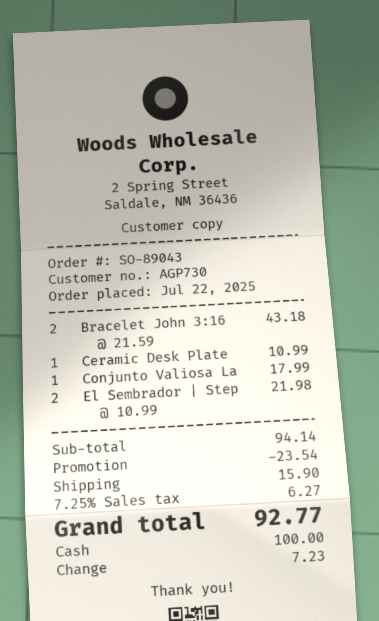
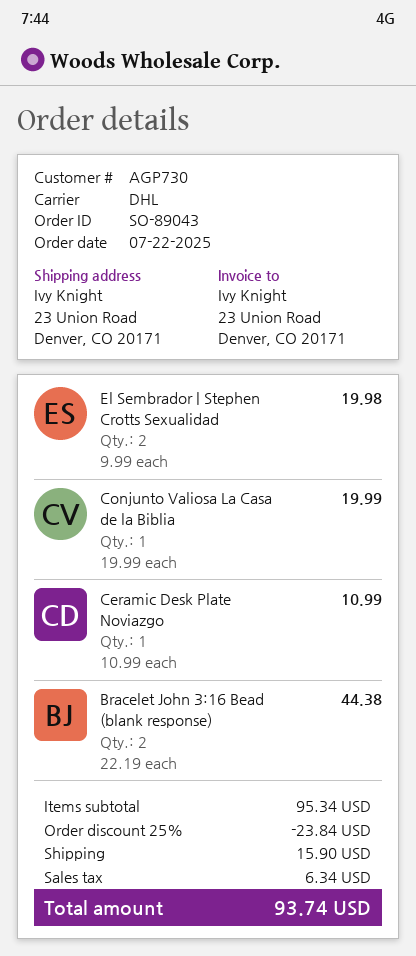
Bracelet John 3:16: 2 x 21.59 = 43.18 -> 2 x 22.19 = 44.38
Conjunto Valiosa La: 1 x 17.99 = 17.99 -> 1 x 19.99 = 19.99
El Sembrador | Step: 2 x 10.99 = 21.98 -> 2 x 9.99 = 19.98
subtotal: 94.14 -> 95.34
discount: 23.54 -> 23.84
tax: 6.27 -> 6.34
total: 92.77 -> 93.74

